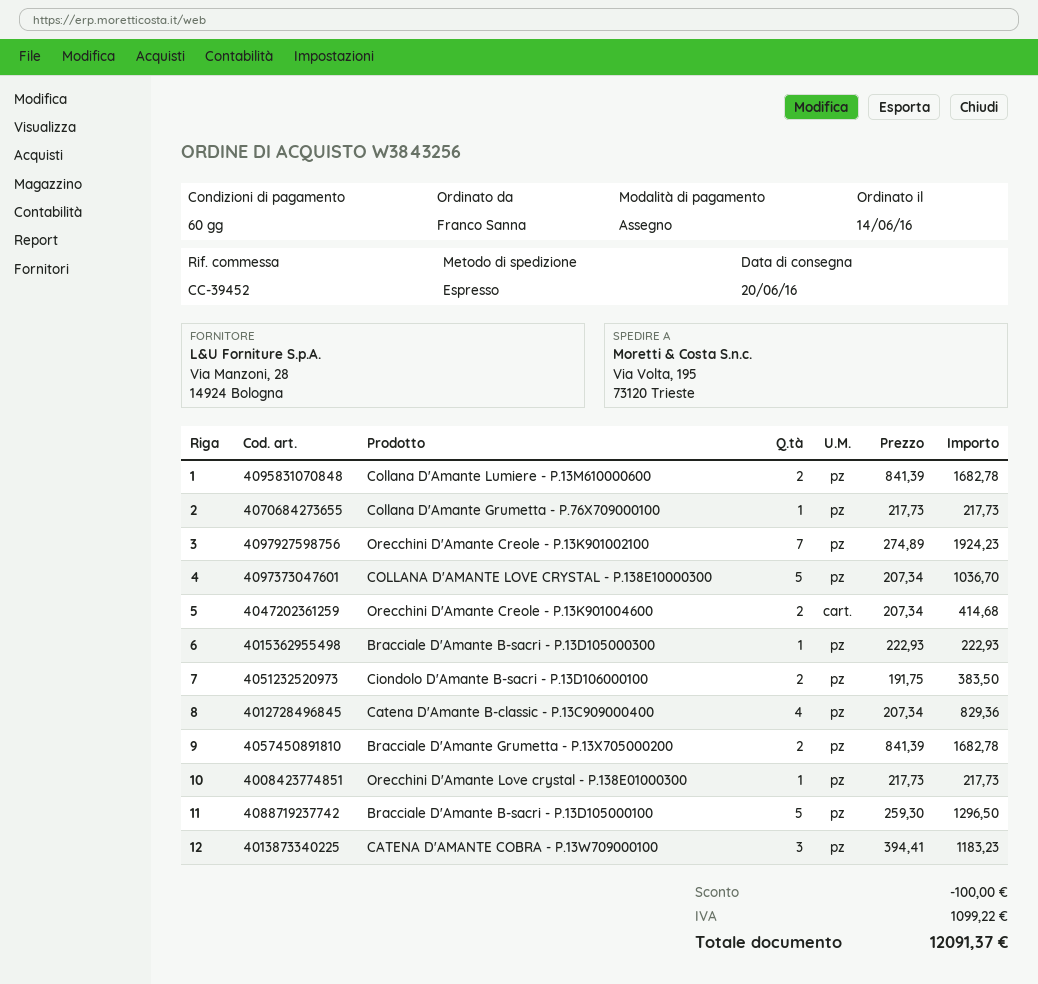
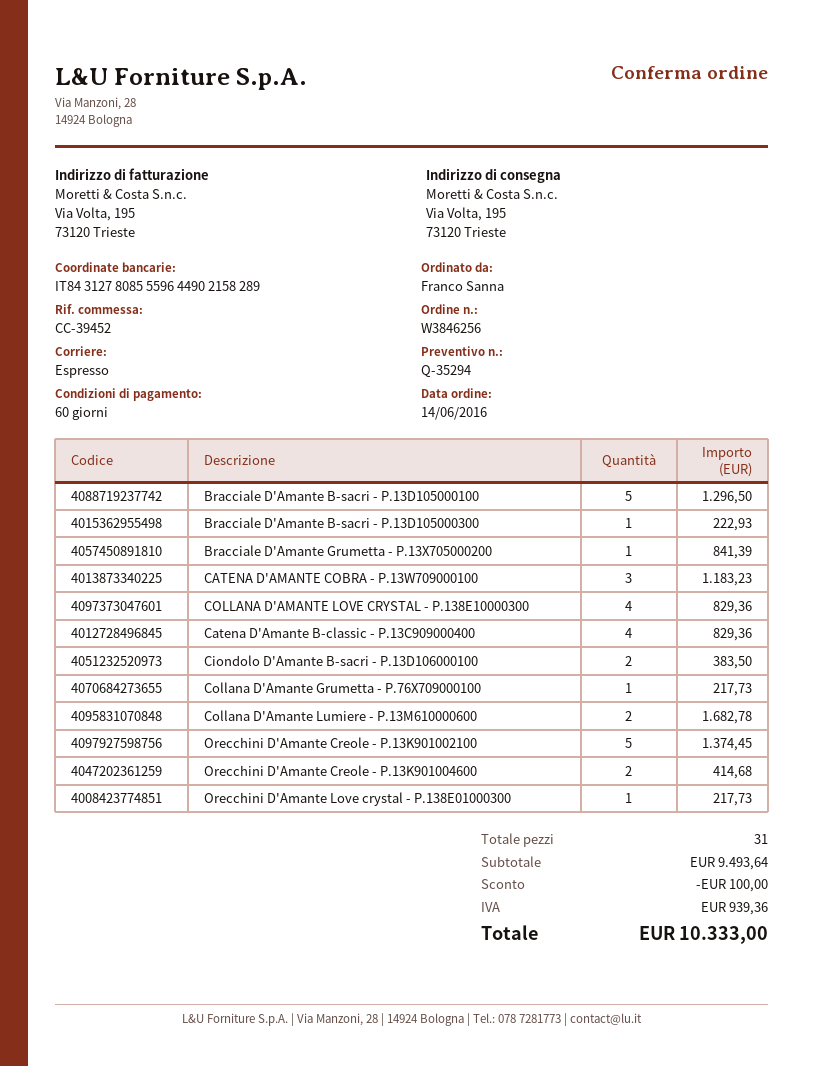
order number: W3843256 -> W3846256
Orecchini D'Amante Creole - P.13K901002100: 7 for 1924.23 -> 5 for 1374.45
COLLANA D'AMANTE LOVE CRYSTAL - P.138E10000300: 5 for 1036.70 -> 4 for 829.36
Bracciale D'Amante Grumetta - P.13X705000200: 2 for 1682.78 -> 1 for 841.39
tax: 1099.22 -> 939.36
total: 12091.37 -> 10333.00

